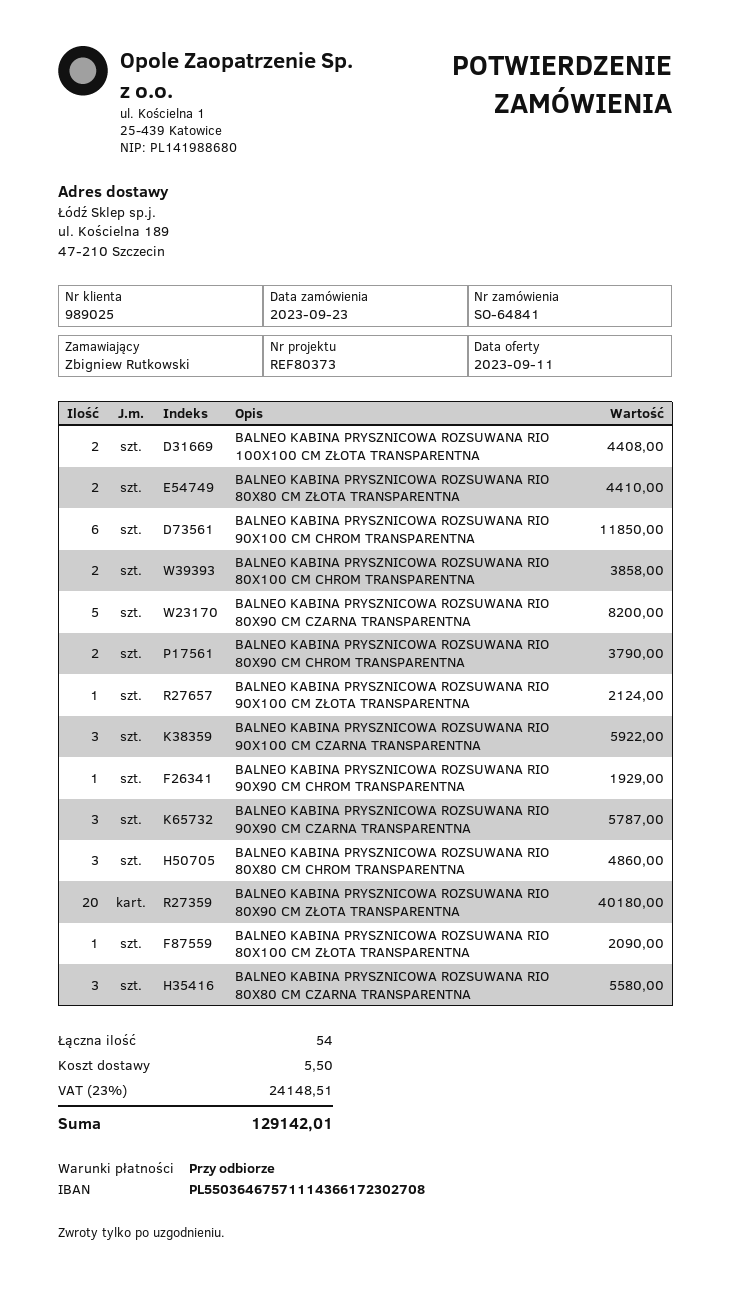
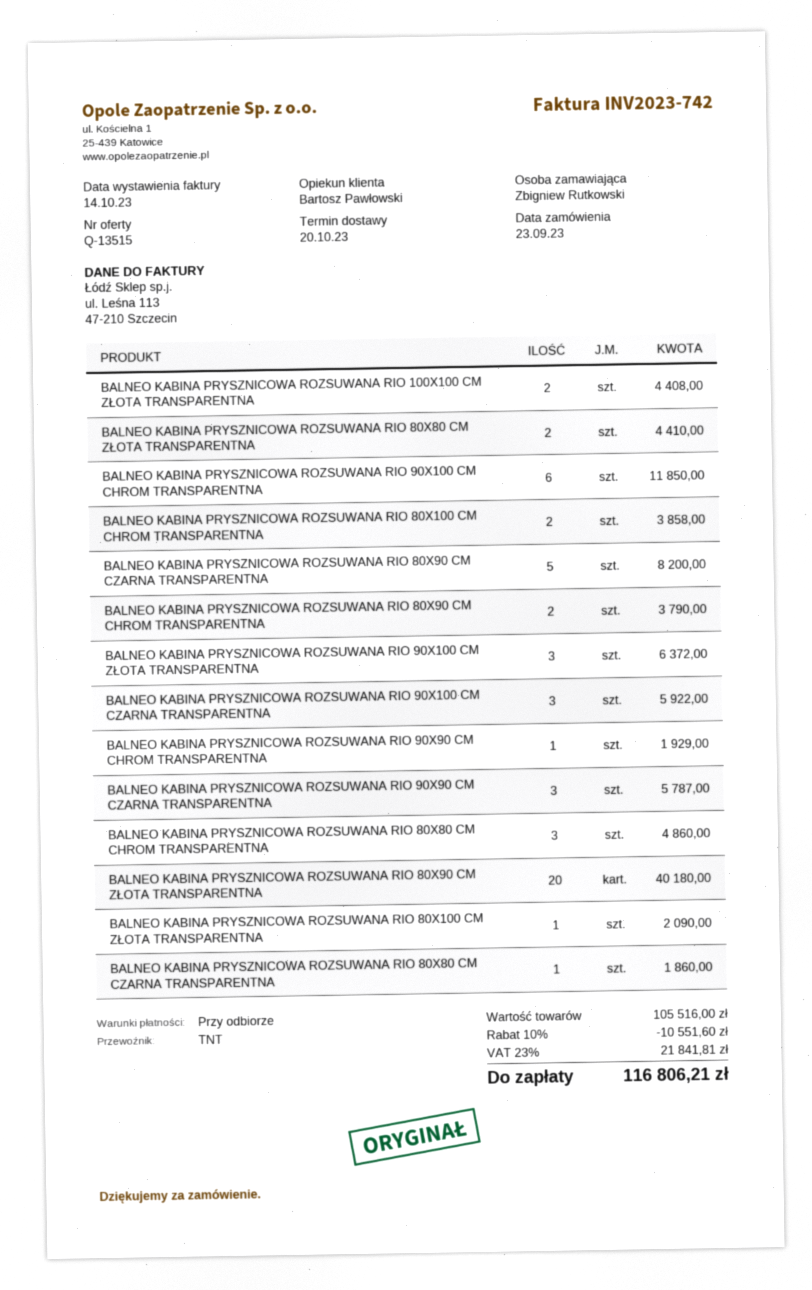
BALNEO KABINA PRYSZNICOWA ROZSUWANA RIO 90X100 CM ZŁOTA TRANSPARENTNA: 1 for 2124.00 -> 3 for 6372.00
BALNEO KABINA PRYSZNICOWA ROZSUWANA RIO 80X80 CM CZARNA TRANSPARENTNA: 3 for 5580.00 -> 1 for 1860.00
discount: none -> 10% = 10551.60
shipping: 5.50 -> none
tax: 23% = 24148.51 -> 23% = 21841.81
total: 129142.01 -> 116806.21

